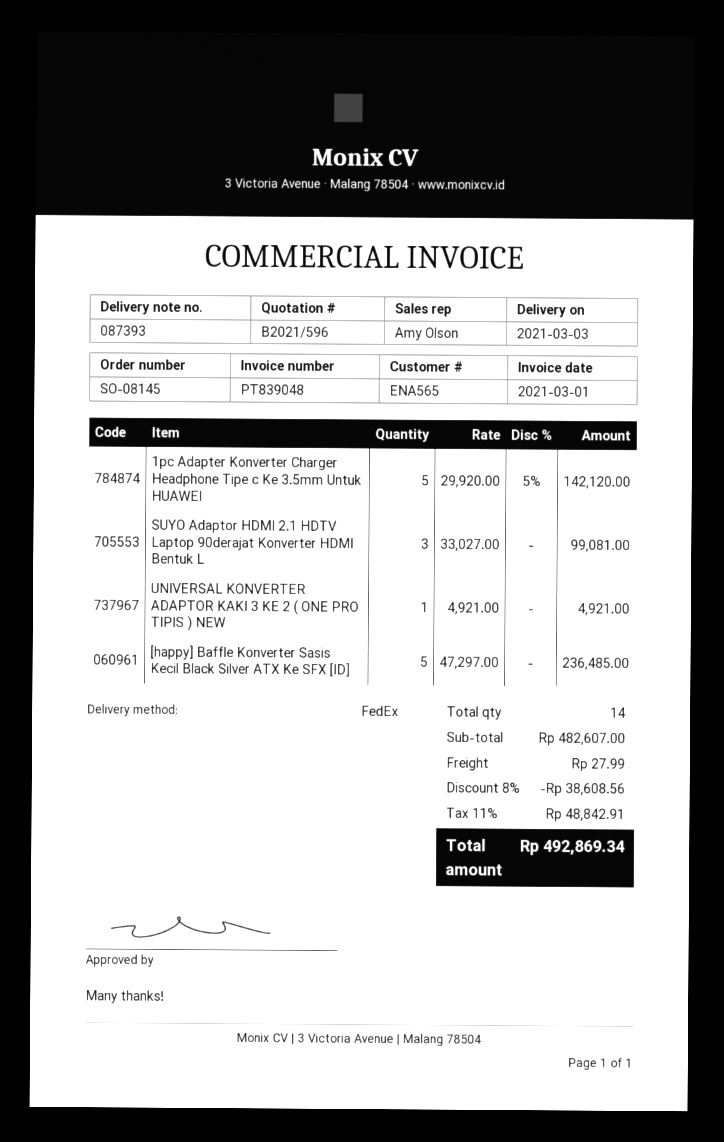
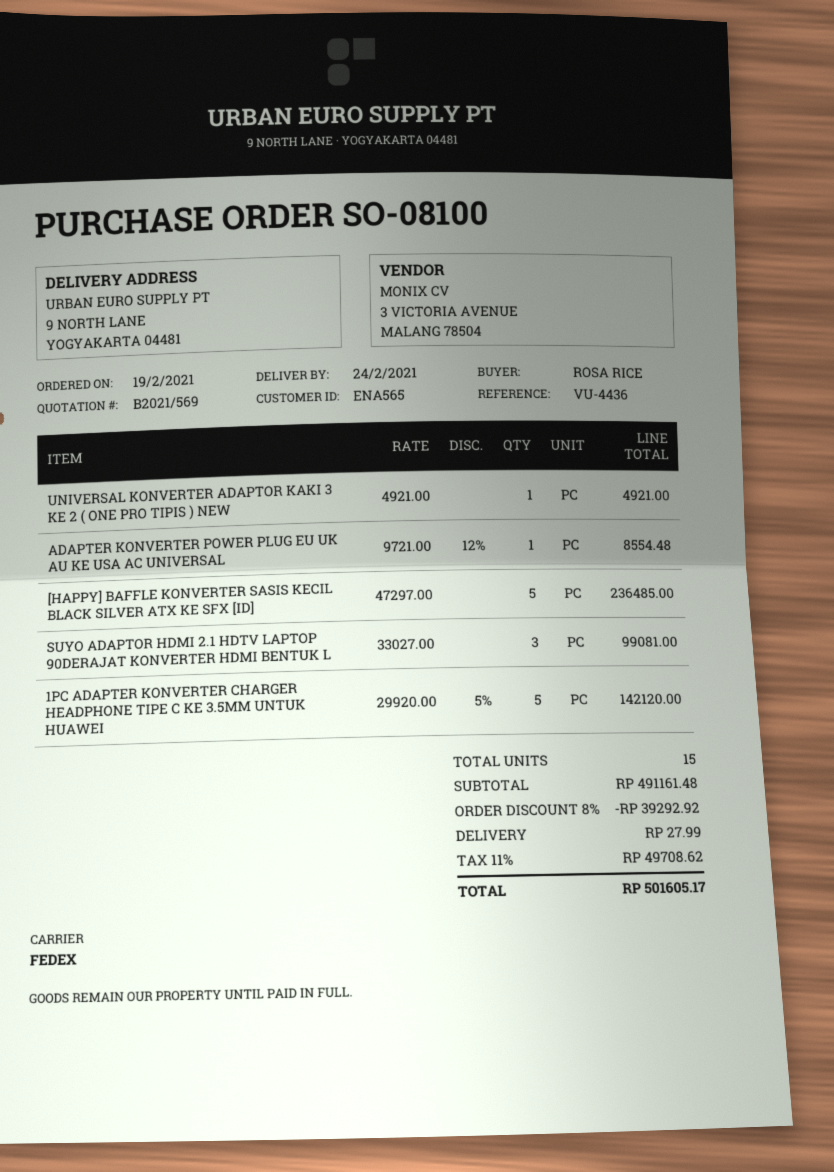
quote number: B2021/596 -> B2021/569
order number: SO-08145 -> SO-08100
delivery date: 2021-03-03 -> 2021-02-24
ADAPTER KONVERTER POWER PLUG EU UK AU KE USA AC UNIVERSAL: none -> 1 x 9721.00 - 12% = 8554.48
total quantity: 14 -> 15
subtotal: 482607.00 -> 491161.48
discount: 8% = 38608.56 -> 8% = 39292.92
tax: 11% = 48842.91 -> 11% = 49708.62
total: 492869.34 -> 501605.17

